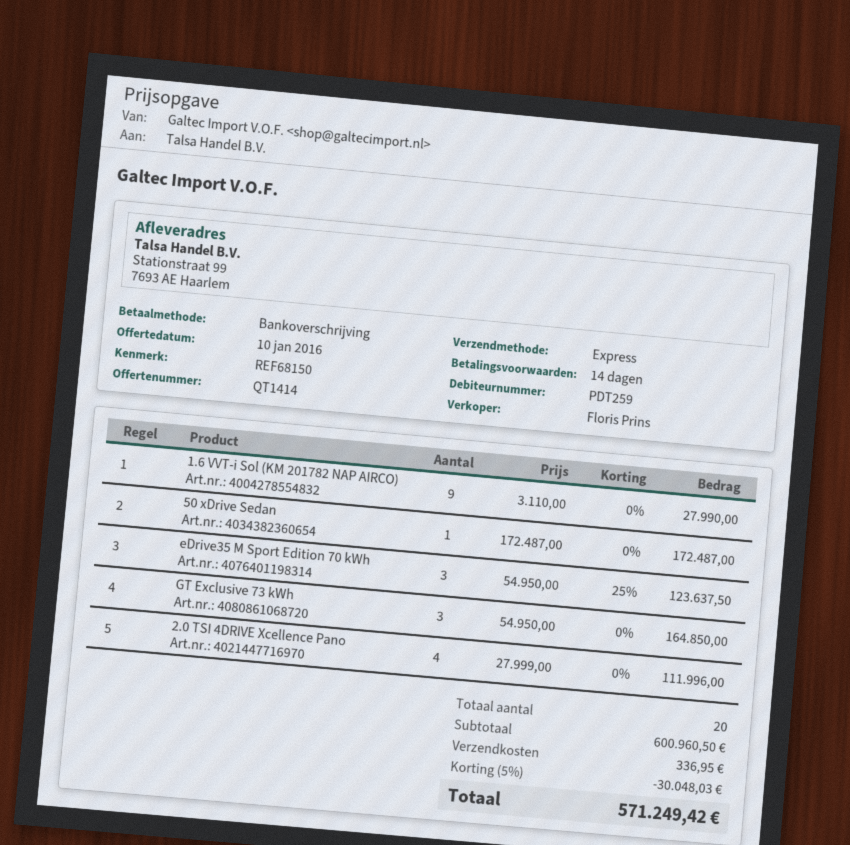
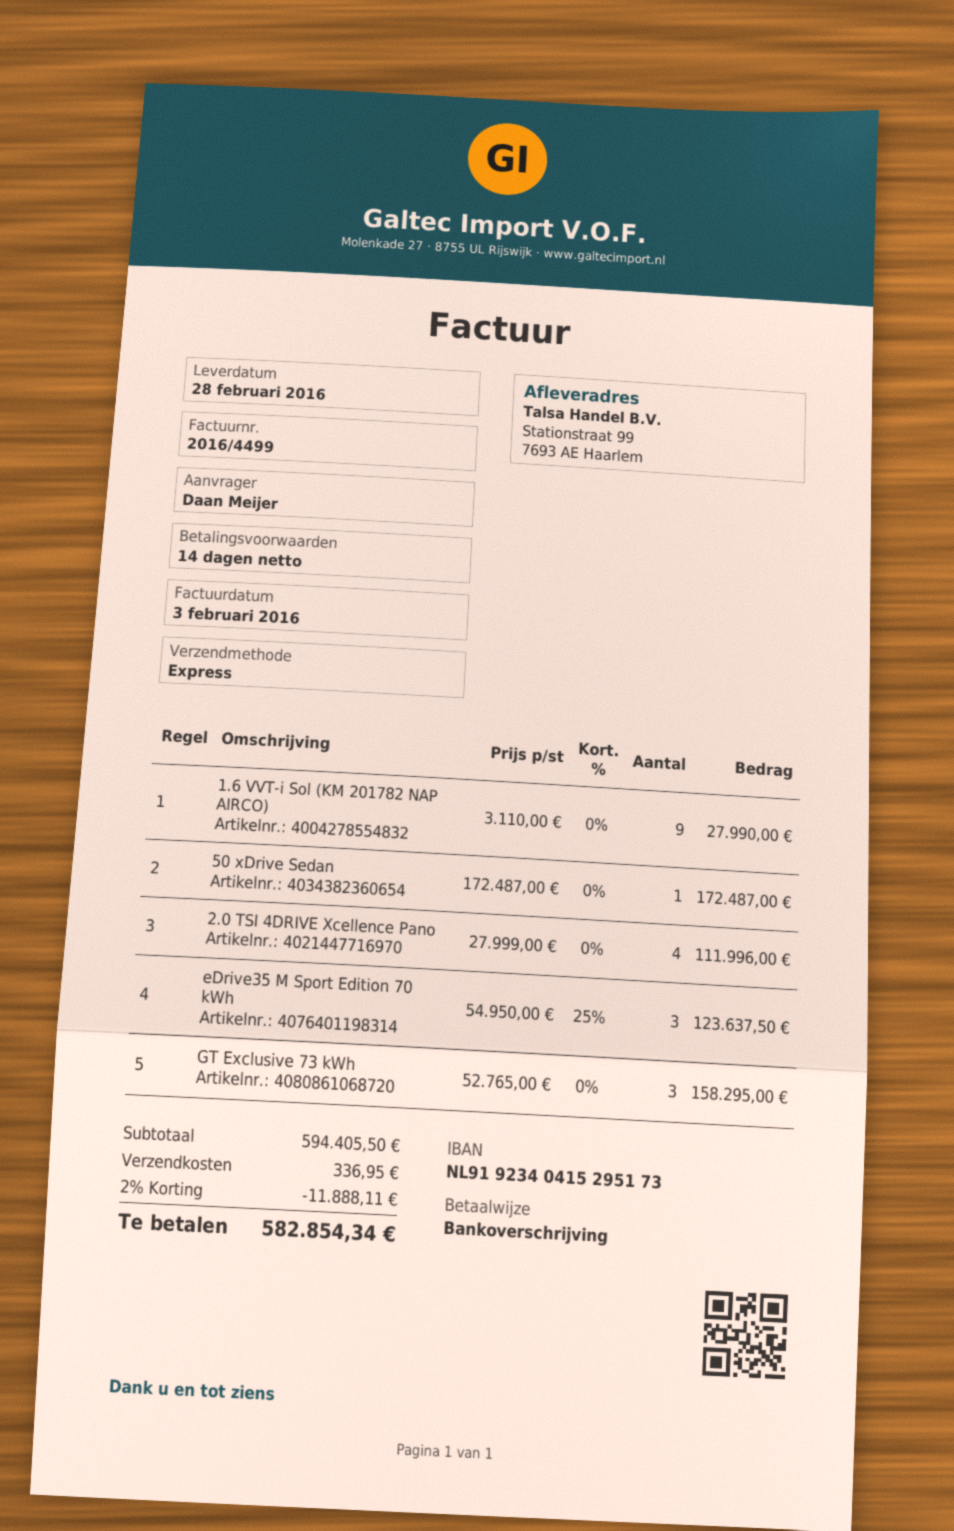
GT Exclusive 73 kWh: 3 x 54950.00 = 164850.00 -> 3 x 52765.00 = 158295.00
subtotal: 600960.50 -> 594405.50
discount: 5% = 30048.03 -> 2% = 11888.11
total: 571249.42 -> 582854.34

